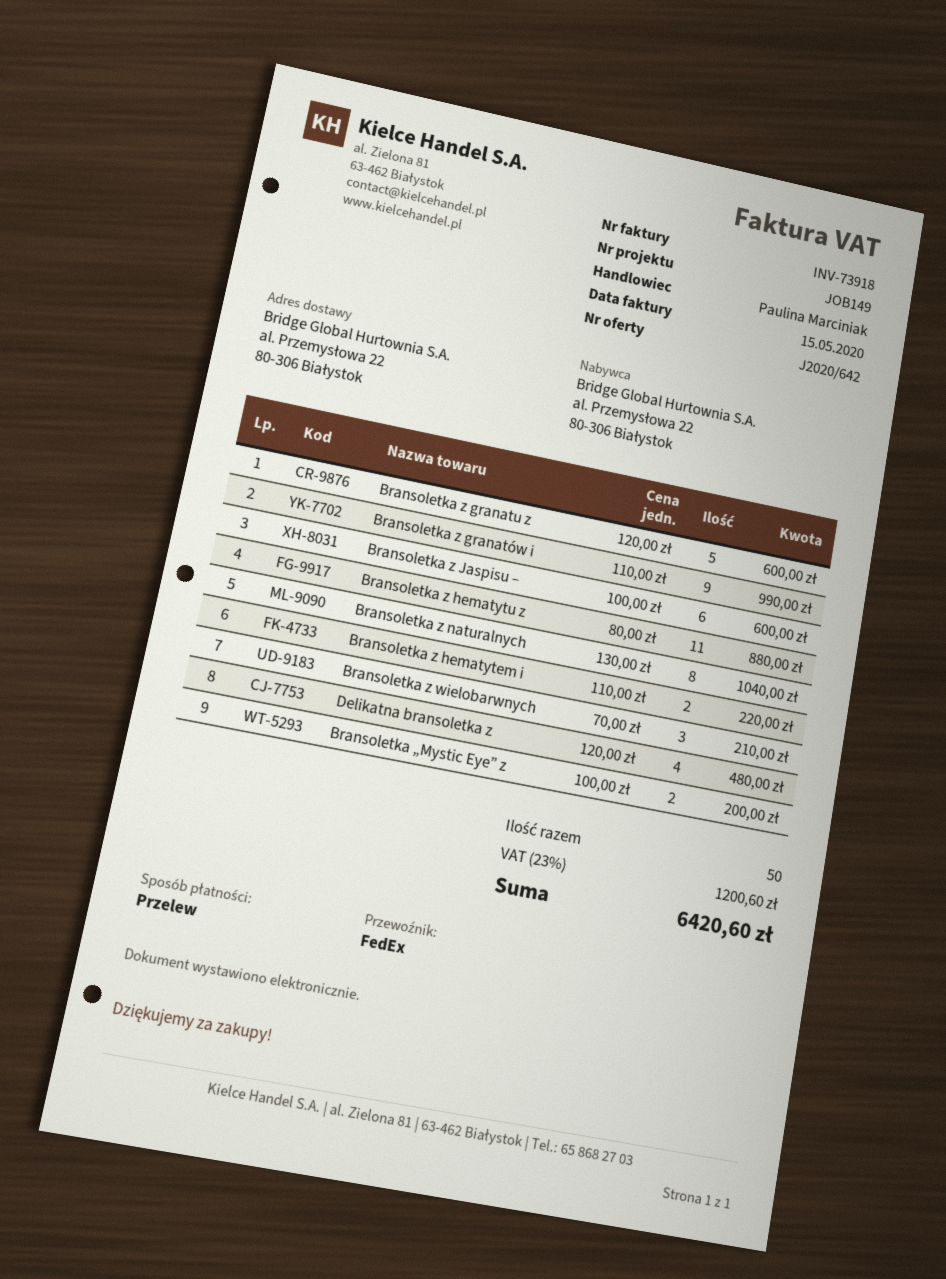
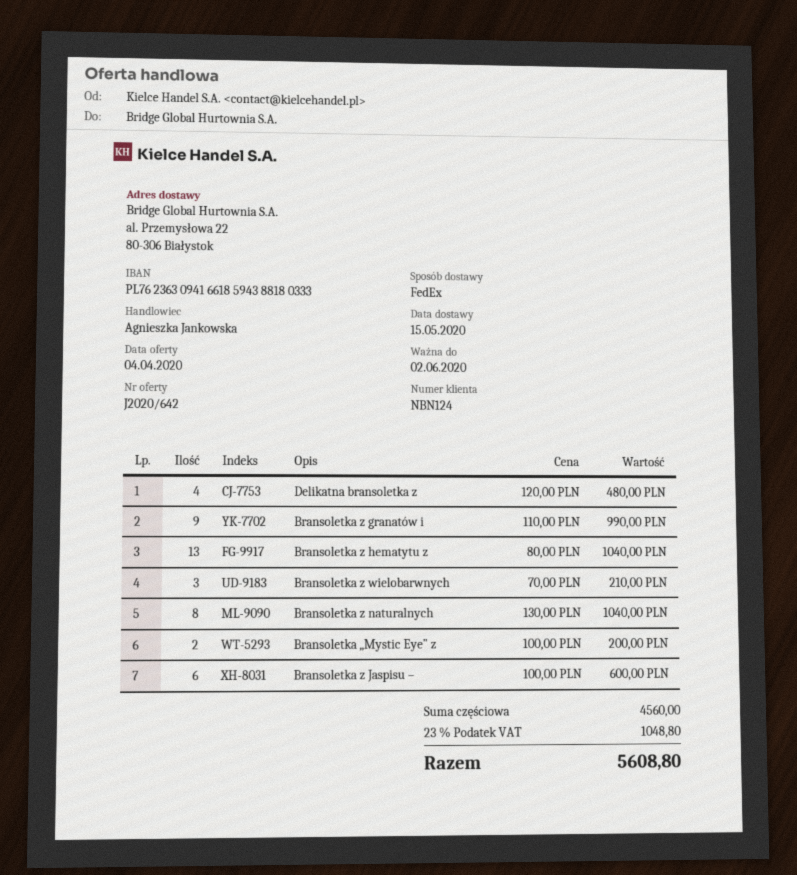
sales rep: Paulina Marciniak -> Agnieszka Jankowska
Bransoletka z granatu z: 5 x 120.00 = 600.00 -> none
Bransoletka z hematytu z: 11 x 80.00 = 880.00 -> 13 x 80.00 = 1040.00
Bransoletka z hematytem i: 2 x 110.00 = 220.00 -> none
tax: 23% = 1200.60 -> 23% = 1048.80
total: 6420.60 -> 5608.80

